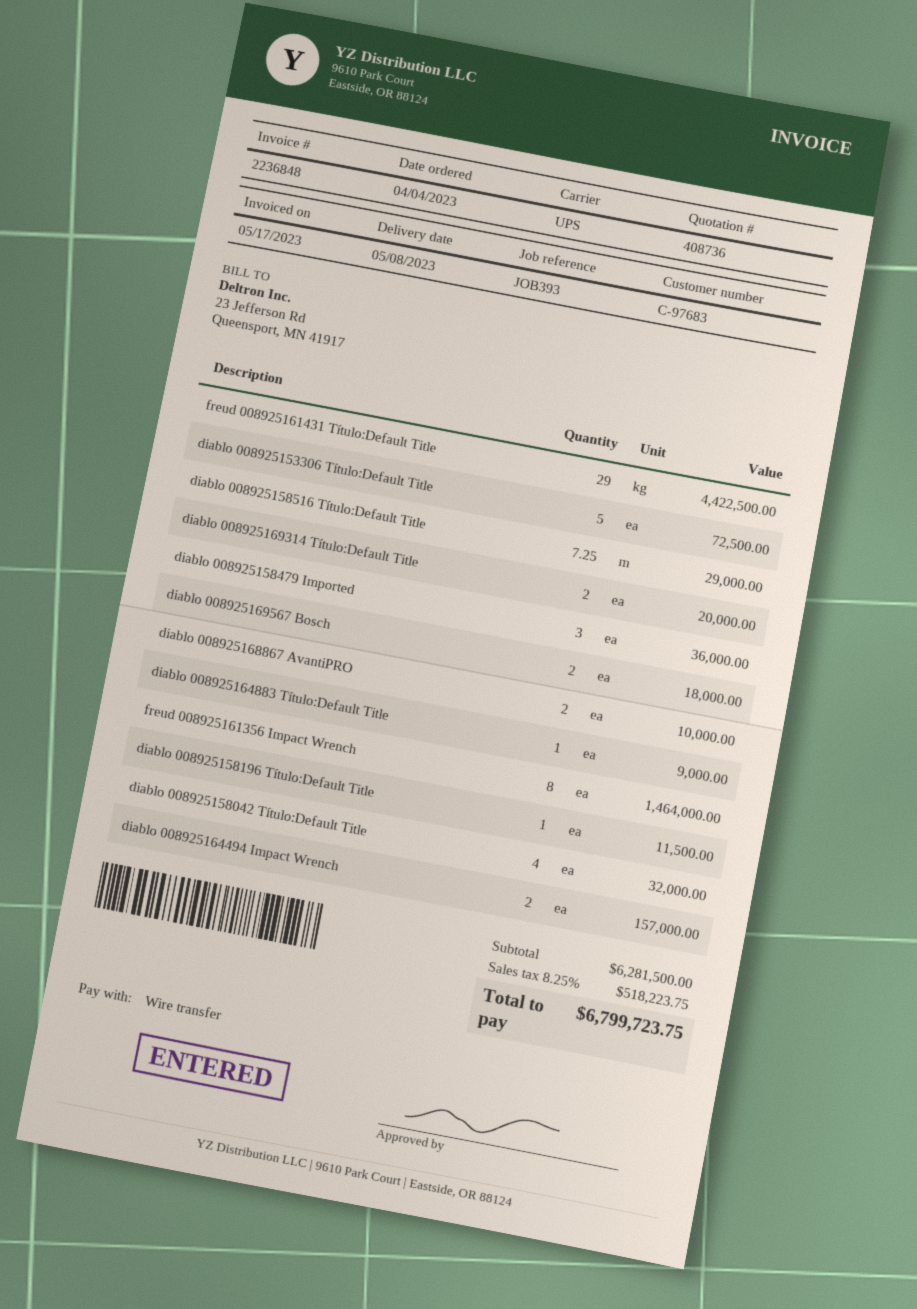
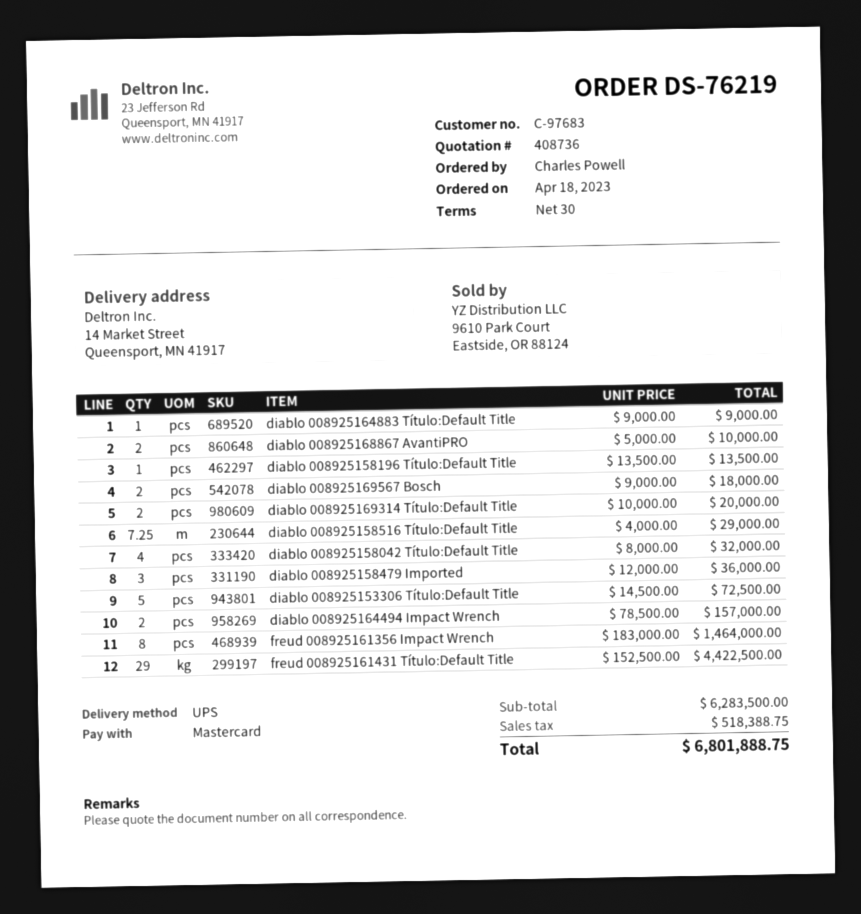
order date: 2023-04-04 -> 2023-04-18
payment method: bank transfer -> Mastercard
diablo 008925158196 Título:Default Title: 1 for 11500.00 -> 1 for 13500.00
subtotal: 6281500.00 -> 6283500.00
tax: 518223.75 -> 518388.75
total: 6799723.75 -> 6801888.75

